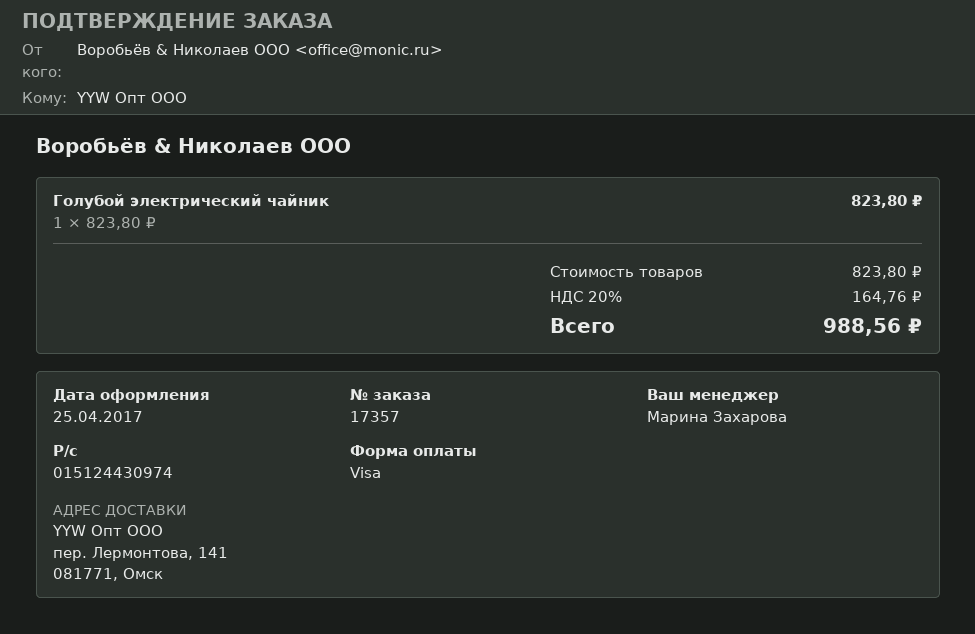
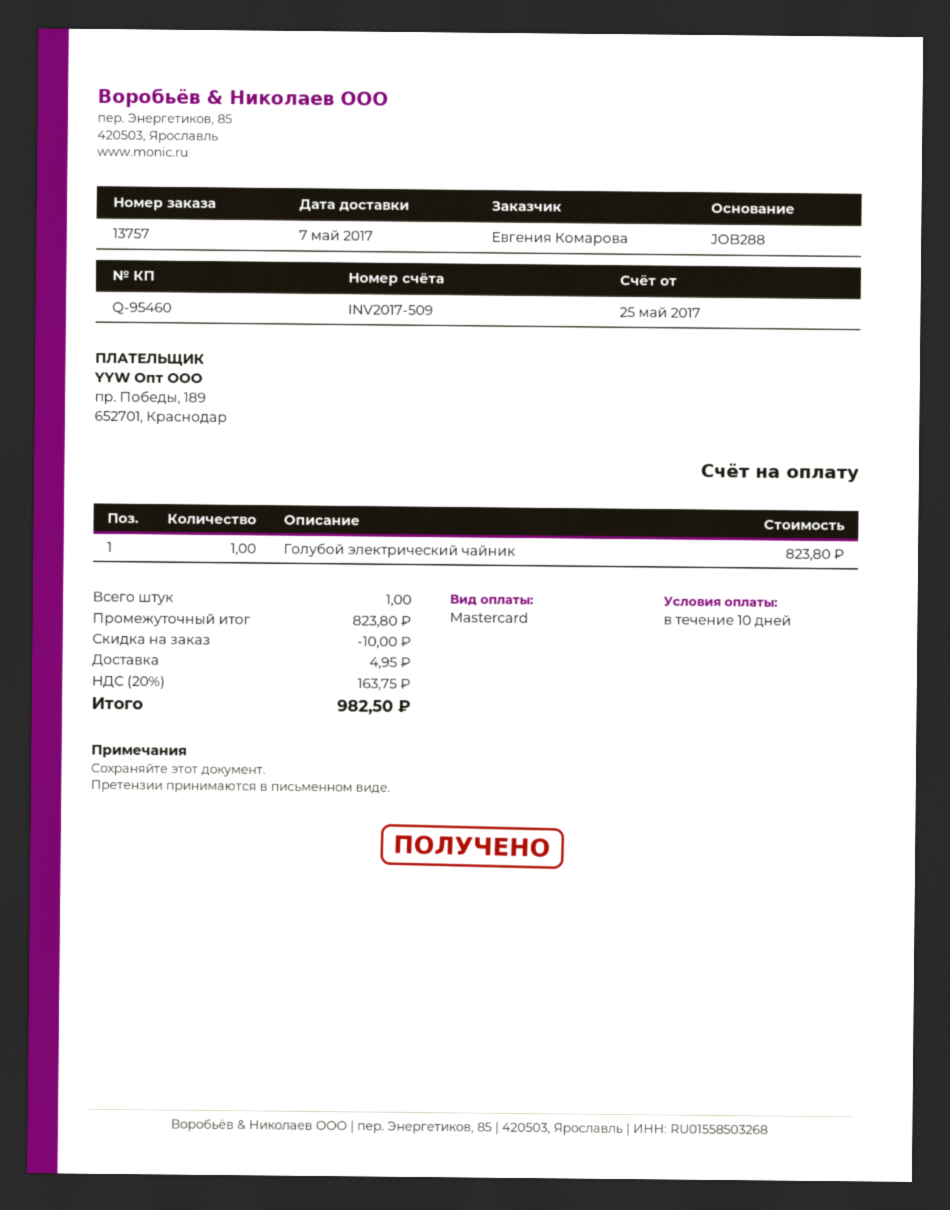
order number: 17357 -> 13757
payment method: Visa -> Mastercard
discount: none -> 10.00
shipping: none -> 4.95
tax: 20% = 164.76 -> 20% = 163.75
total: 988.56 -> 982.50

